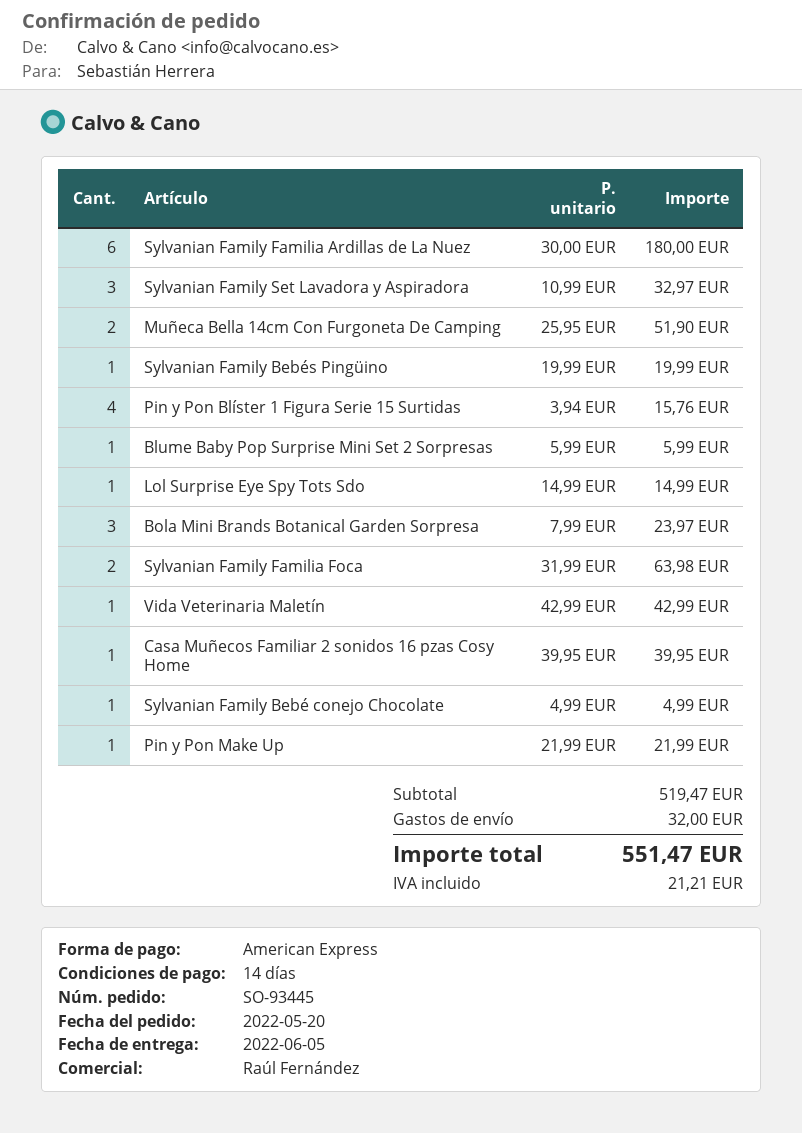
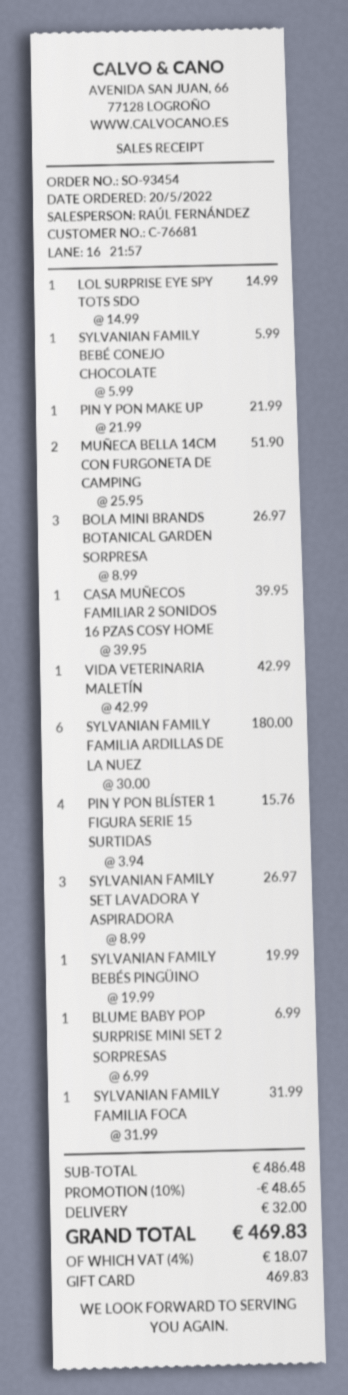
order number: SO-93445 -> SO-93454
payment method: American Express -> gift card
Sylvanian Family Set Lavadora y Aspiradora: 3 x 10.99 = 32.97 -> 3 x 8.99 = 26.97
Blume Baby Pop Surprise Mini Set 2 Sorpresas: 1 x 5.99 = 5.99 -> 1 x 6.99 = 6.99
Bola Mini Brands Botanical Garden Sorpresa: 3 x 7.99 = 23.97 -> 3 x 8.99 = 26.97
Sylvanian Family Familia Foca: 2 x 31.99 = 63.98 -> 1 x 31.99 = 31.99
Sylvanian Family Bebé conejo Chocolate: 1 x 4.99 = 4.99 -> 1 x 5.99 = 5.99
subtotal: 519.47 -> 486.48
discount: none -> 10% = 48.65
tax: 21.21 -> 18.07
total: 551.47 -> 469.83

